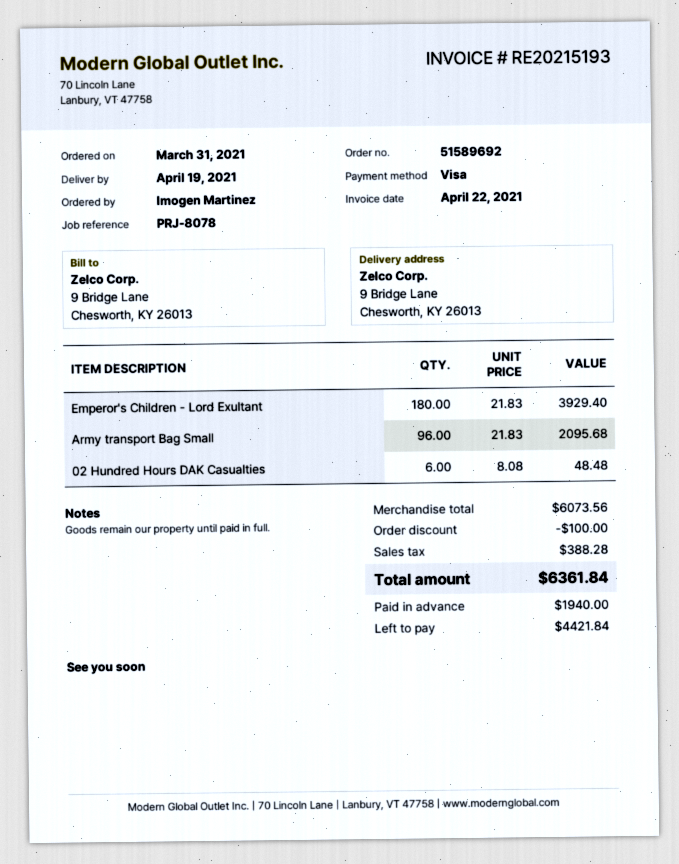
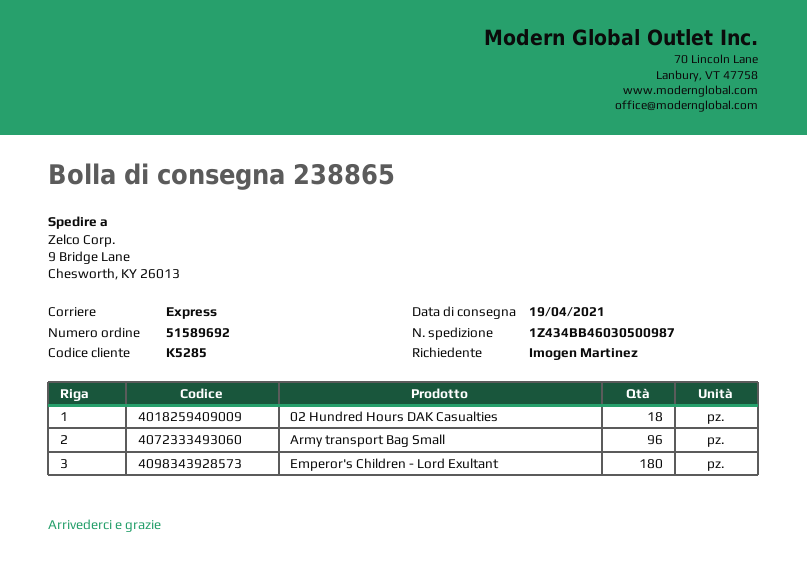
02 Hundred Hours DAK Casualties: 6 -> 18

